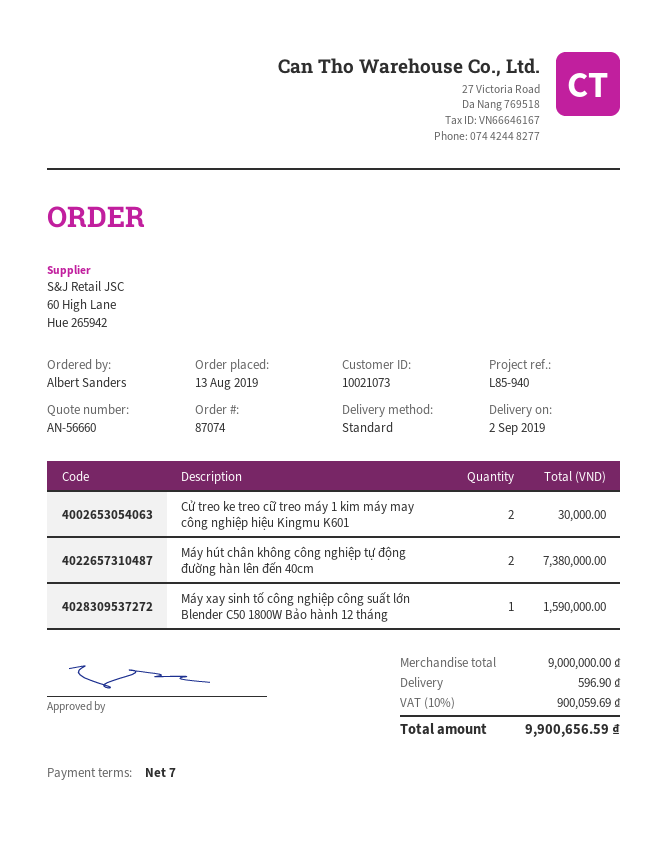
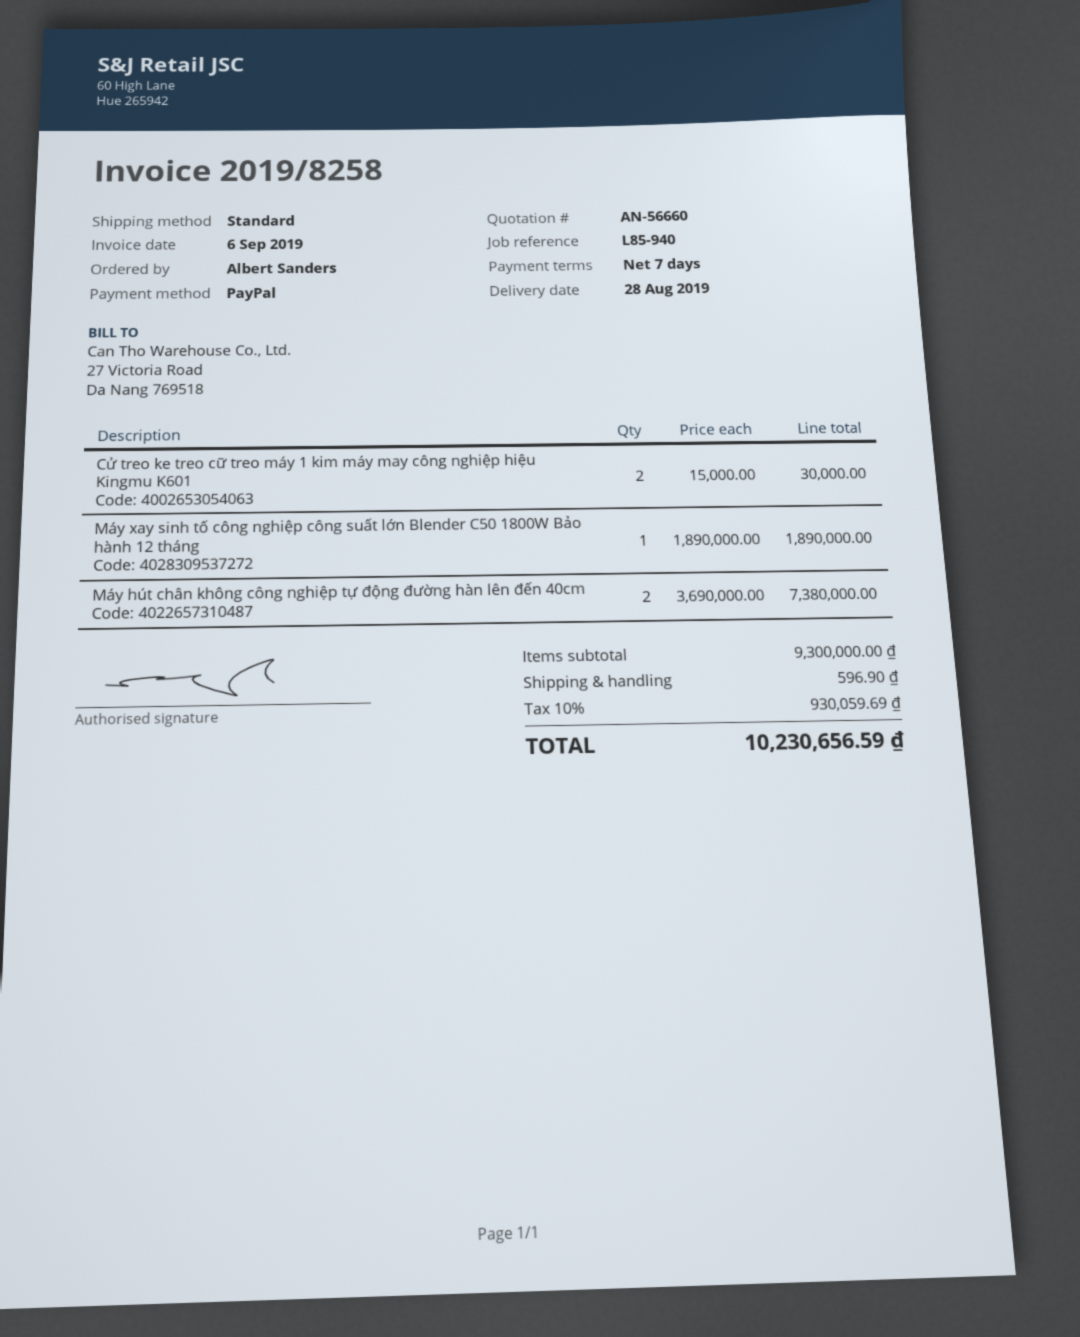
delivery date: 2019-09-02 -> 2019-08-28
Máy xay sinh tố công nghiệp công suất lớn Blender C50 1800W Bảo hành 12 tháng: 1 for 1590000.00 -> 1 for 1890000.00
subtotal: 9000000.00 -> 9300000.00
tax: 10% = 900059.69 -> 10% = 930059.69
total: 9900656.59 -> 10230656.59

